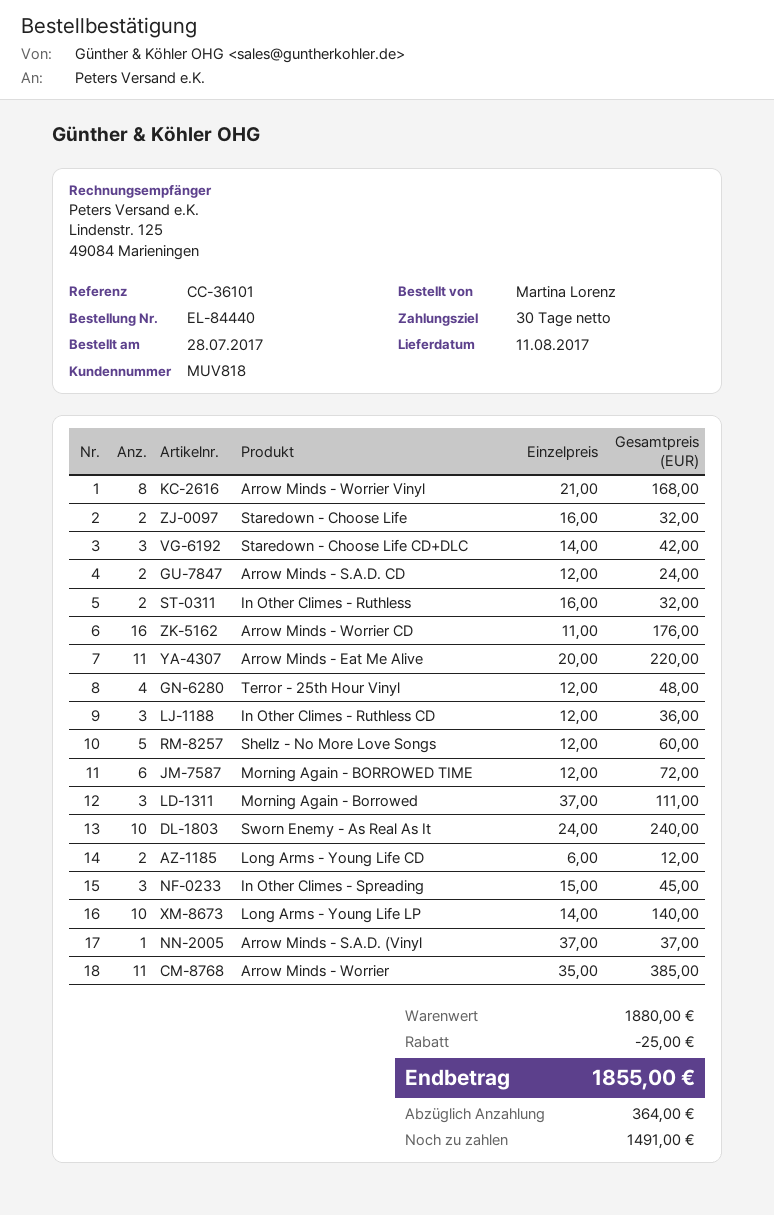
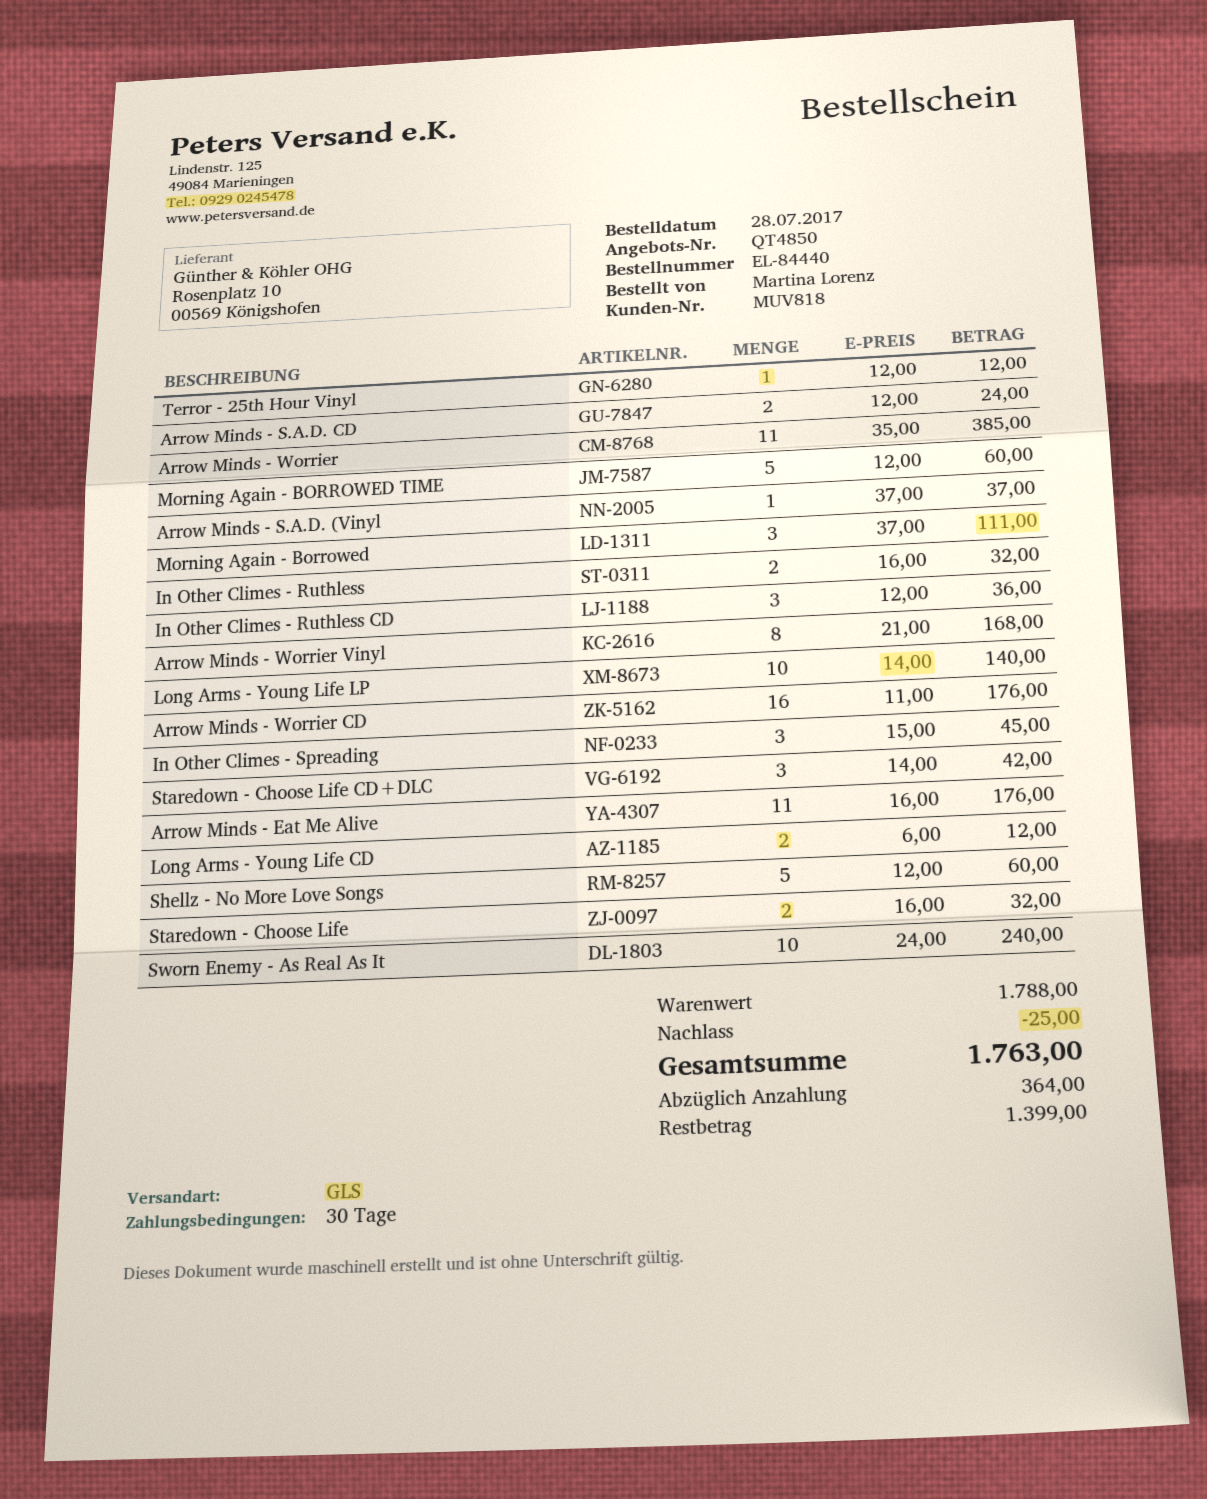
Arrow Minds - Eat Me Alive: 11 x 20.00 = 220.00 -> 11 x 16.00 = 176.00
Terror - 25th Hour Vinyl: 4 x 12.00 = 48.00 -> 1 x 12.00 = 12.00
Morning Again - BORROWED TIME: 6 x 12.00 = 72.00 -> 5 x 12.00 = 60.00
subtotal: 1880.00 -> 1788.00
total: 1855.00 -> 1763.00
balance: 1491.00 -> 1399.00

